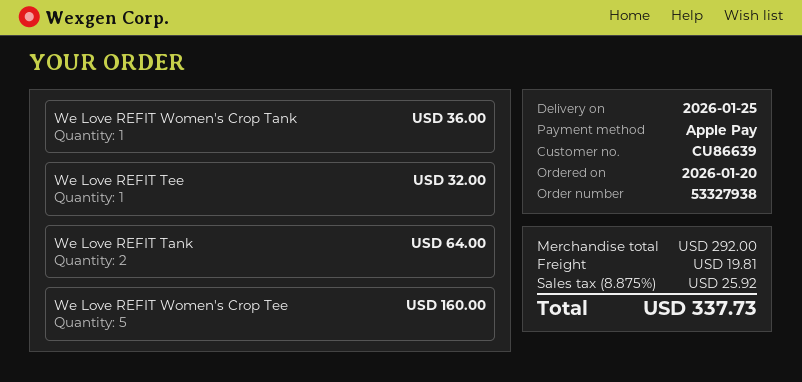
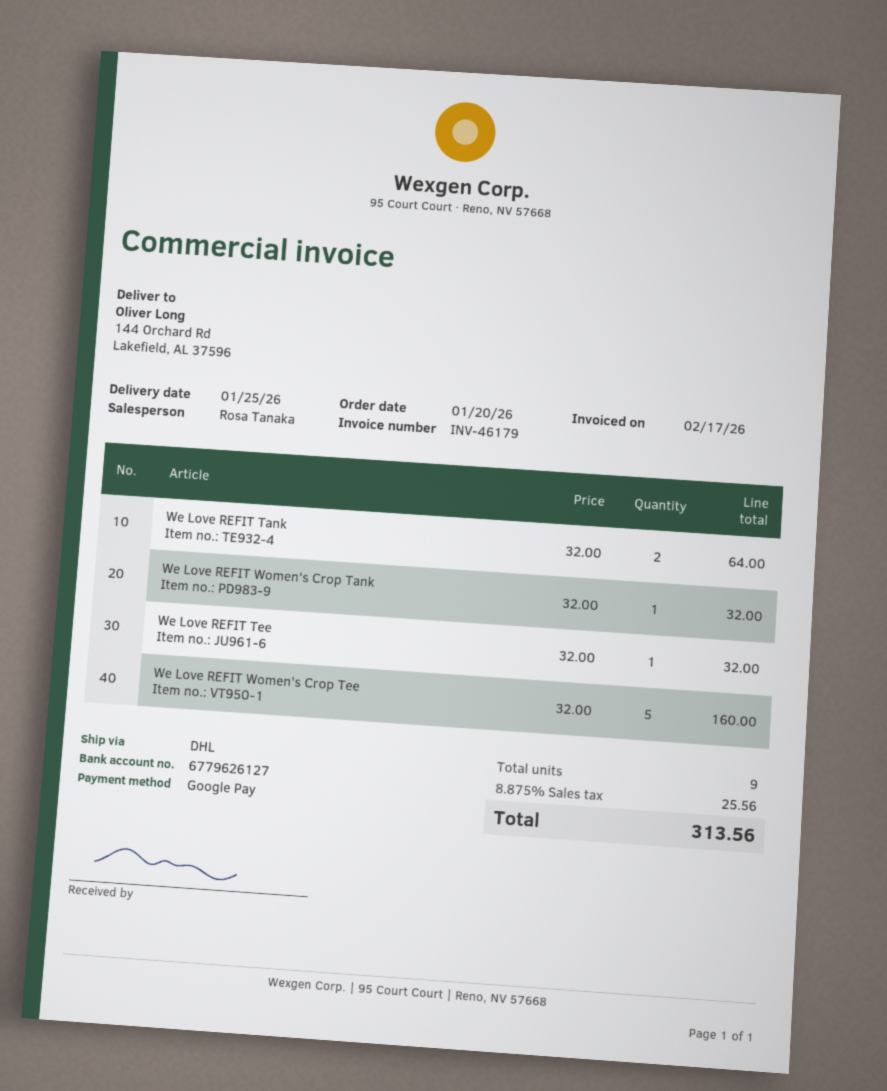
payment method: Apple Pay -> Google Pay
We Love REFIT Women's Crop Tank: 1 for 36.00 -> 1 for 32.00
shipping: 19.81 -> none
tax: 8.875% = 25.92 -> 8.875% = 25.56
total: 337.73 -> 313.56

